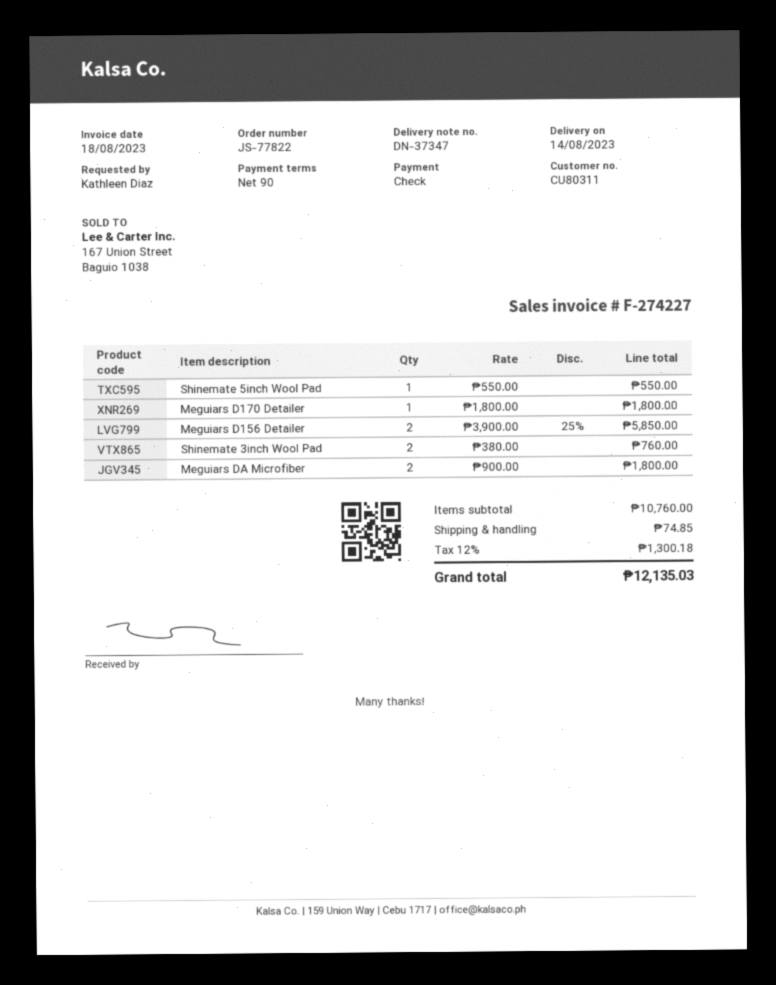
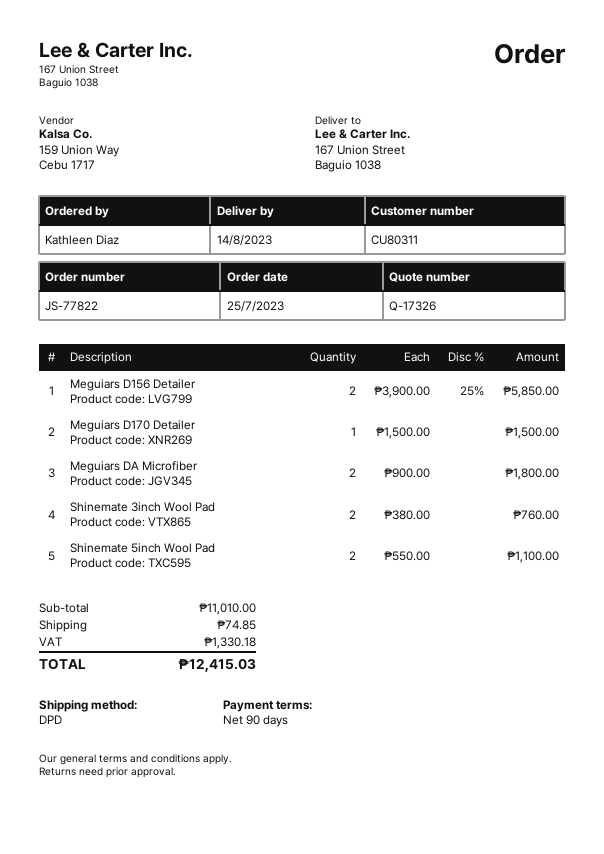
Shinemate 5inch Wool Pad: 1 x 550.00 = 550.00 -> 2 x 550.00 = 1100.00
Meguiars D170 Detailer: 1 x 1800.00 = 1800.00 -> 1 x 1500.00 = 1500.00
subtotal: 10760.00 -> 11010.00
tax: 1300.18 -> 1330.18
total: 12135.03 -> 12415.03

